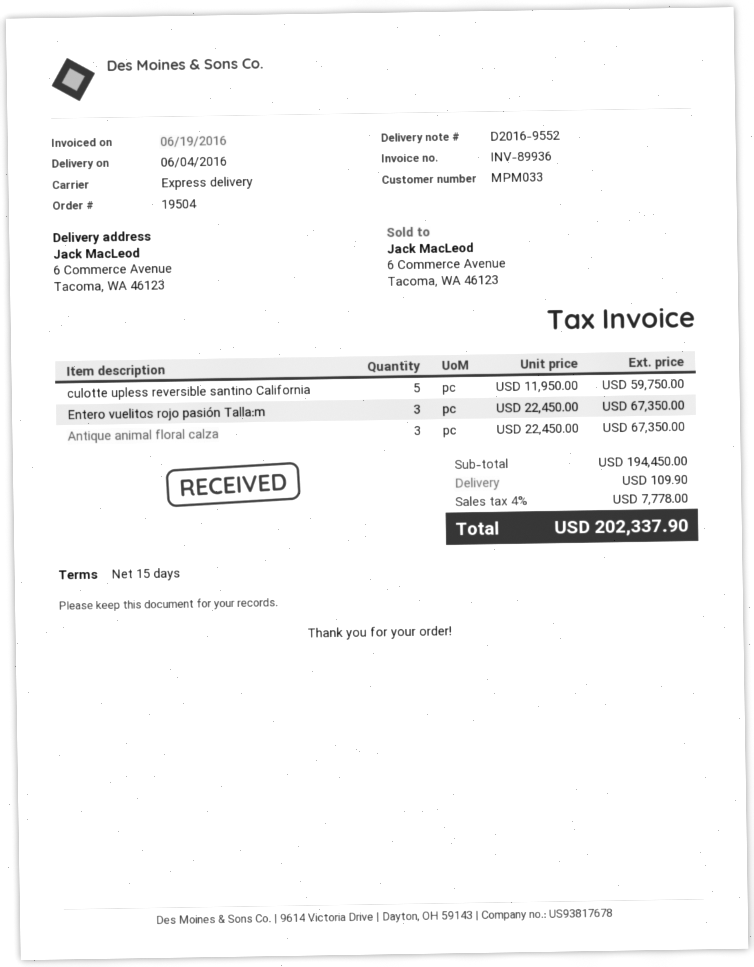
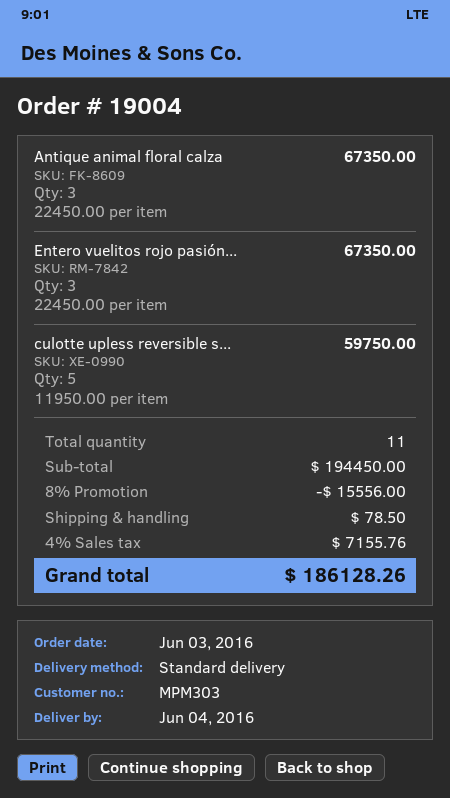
order number: 19504 -> 19004
customer number: MPM033 -> MPM303
shipping method: express -> standard
discount: none -> 8% = 15556.00
shipping: 109.90 -> 78.50
tax: 4% = 7778.00 -> 4% = 7155.76
total: 202337.90 -> 186128.26

